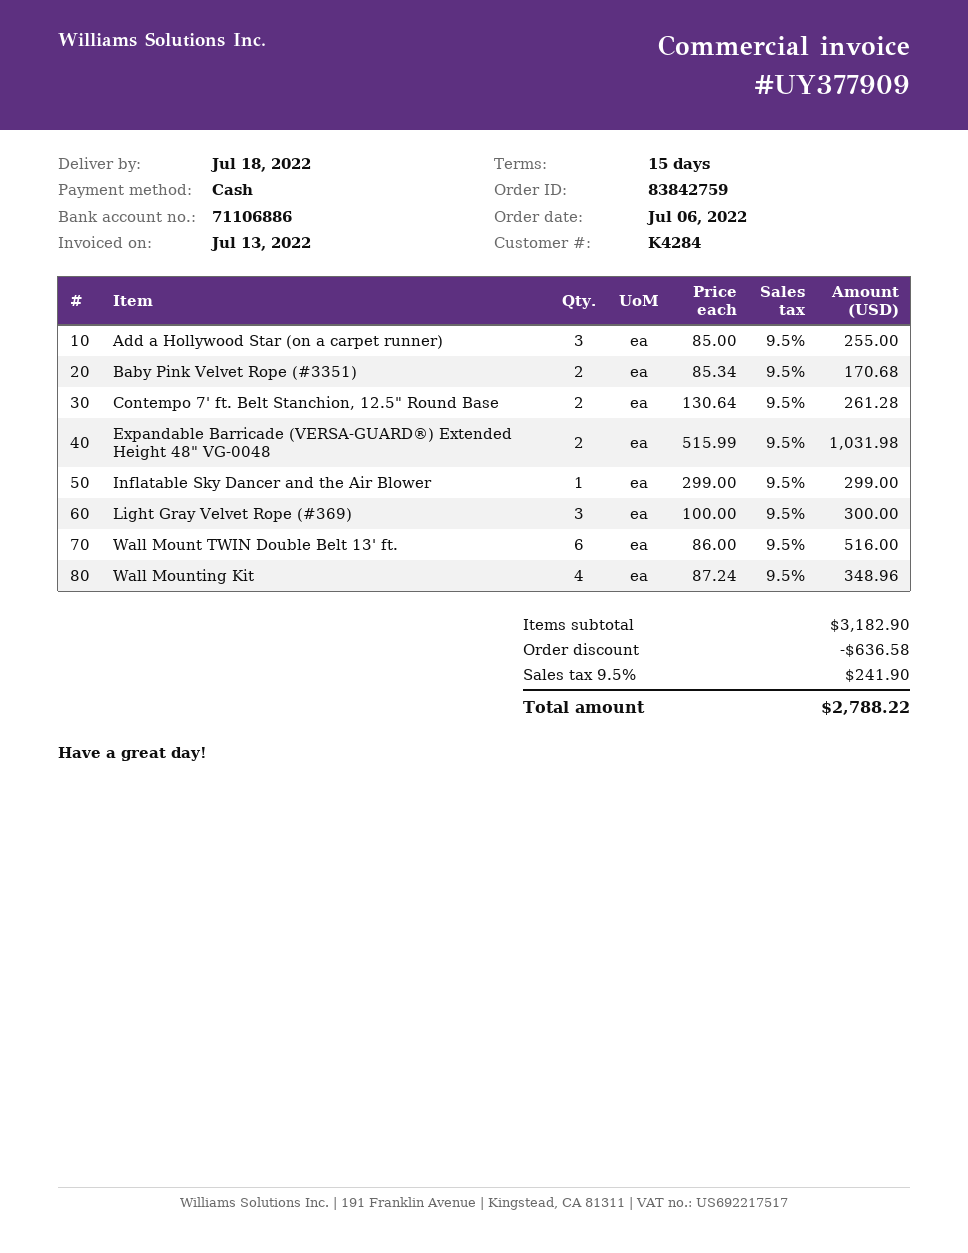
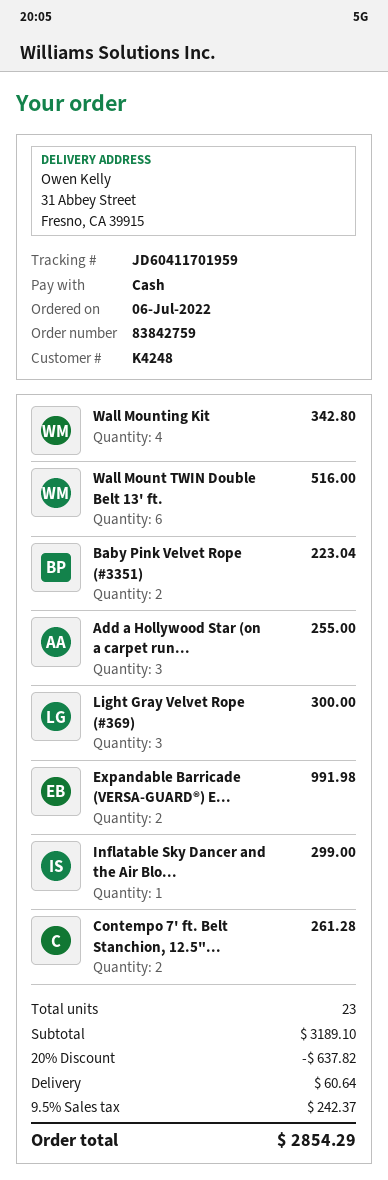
customer number: K4284 -> K4248
Baby Pink Velvet Rope (#3351): 2 for 170.68 -> 2 for 223.04
Expandable Barricade (VERSA-GUARD®) Extended Height 48" VG-0048: 2 for 1031.98 -> 2 for 991.98
Wall Mounting Kit: 4 for 348.96 -> 4 for 342.80
subtotal: 3182.90 -> 3189.10
discount: 636.58 -> 637.82
shipping: none -> 60.64
tax: 9.5% = 241.90 -> 9.5% = 242.37
total: 2788.22 -> 2854.29

